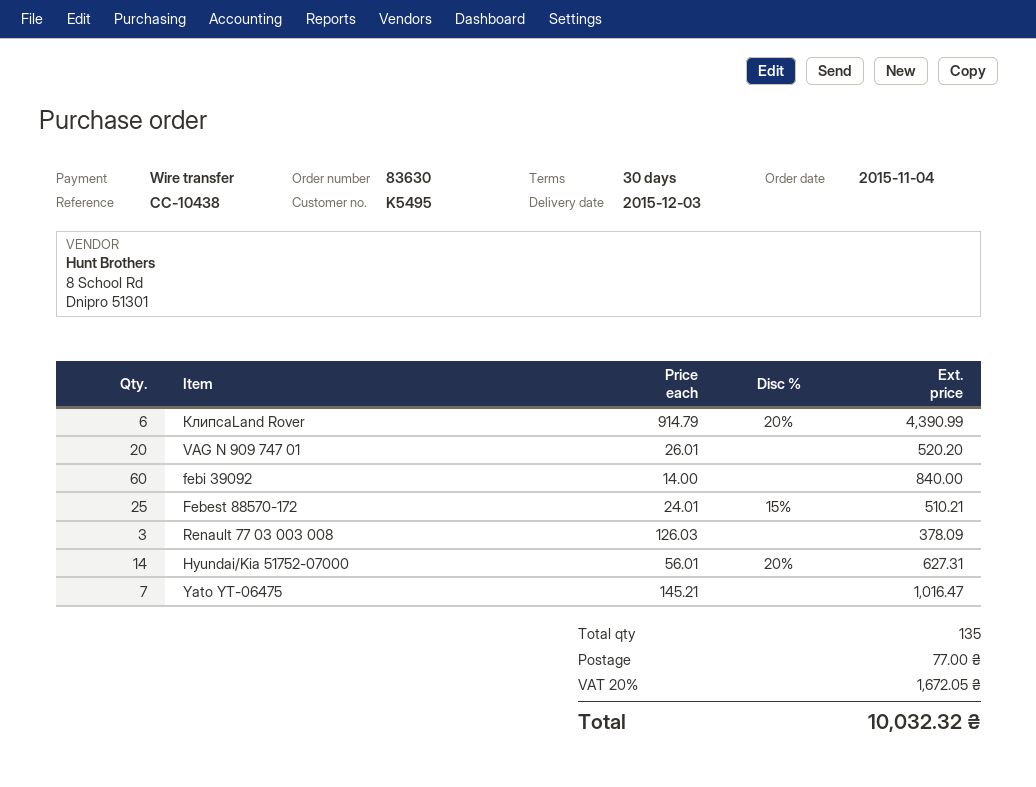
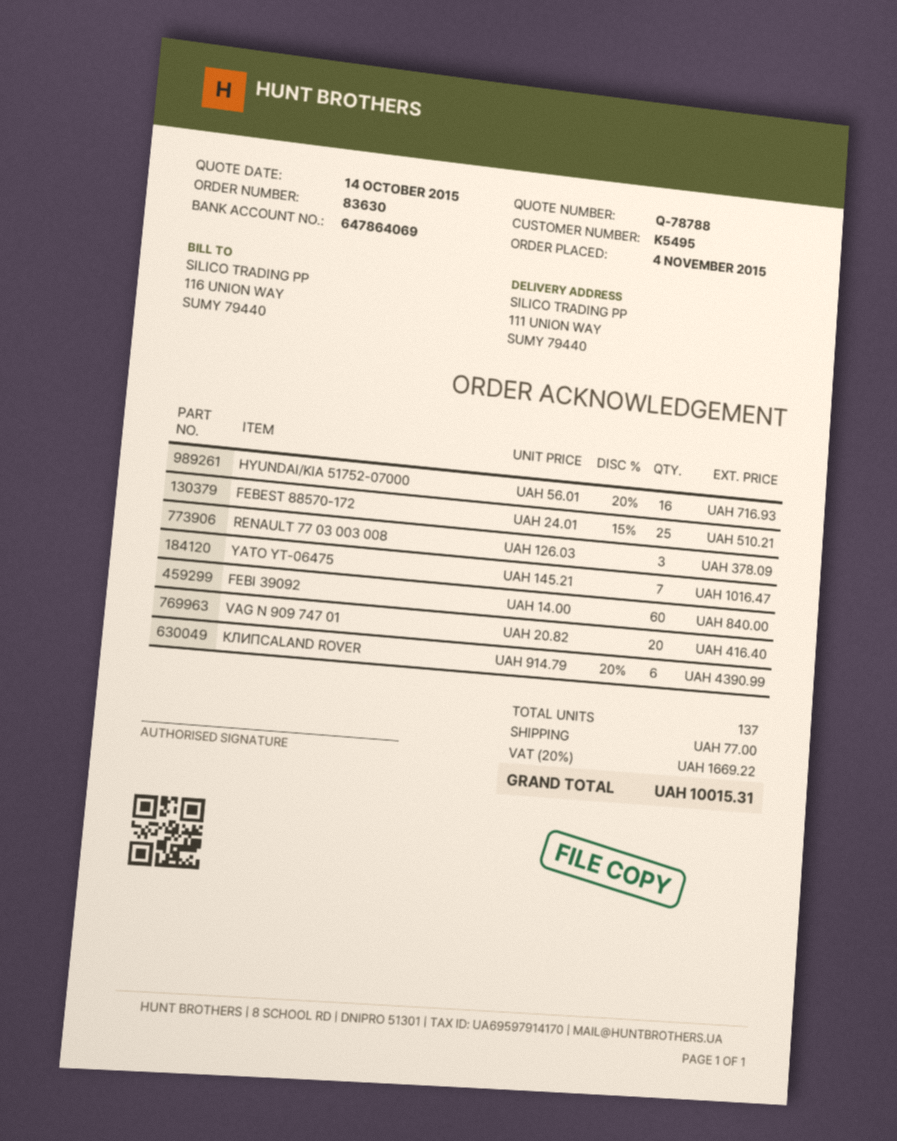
VAG N 909 747 01: 20 x 26.01 = 520.20 -> 20 x 20.82 = 416.40
Hyundai/Kia 51752-07000: 14 x 56.01 - 20% = 627.31 -> 16 x 56.01 - 20% = 716.93
total quantity: 135 -> 137
tax: 20% = 1672.05 -> 20% = 1669.22
total: 10032.32 -> 10015.31

